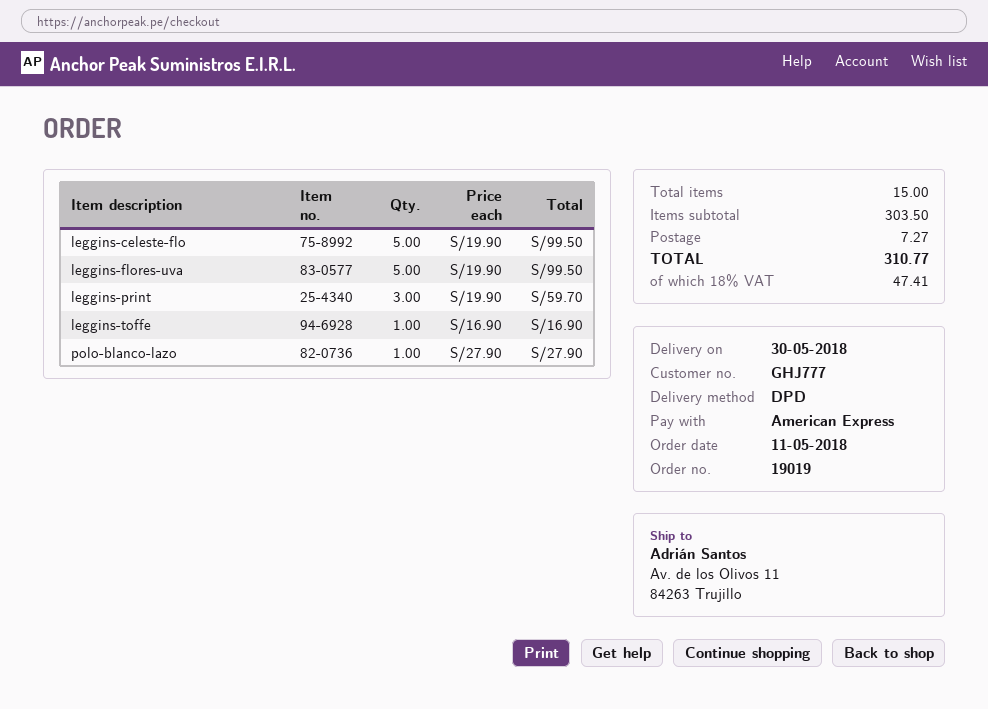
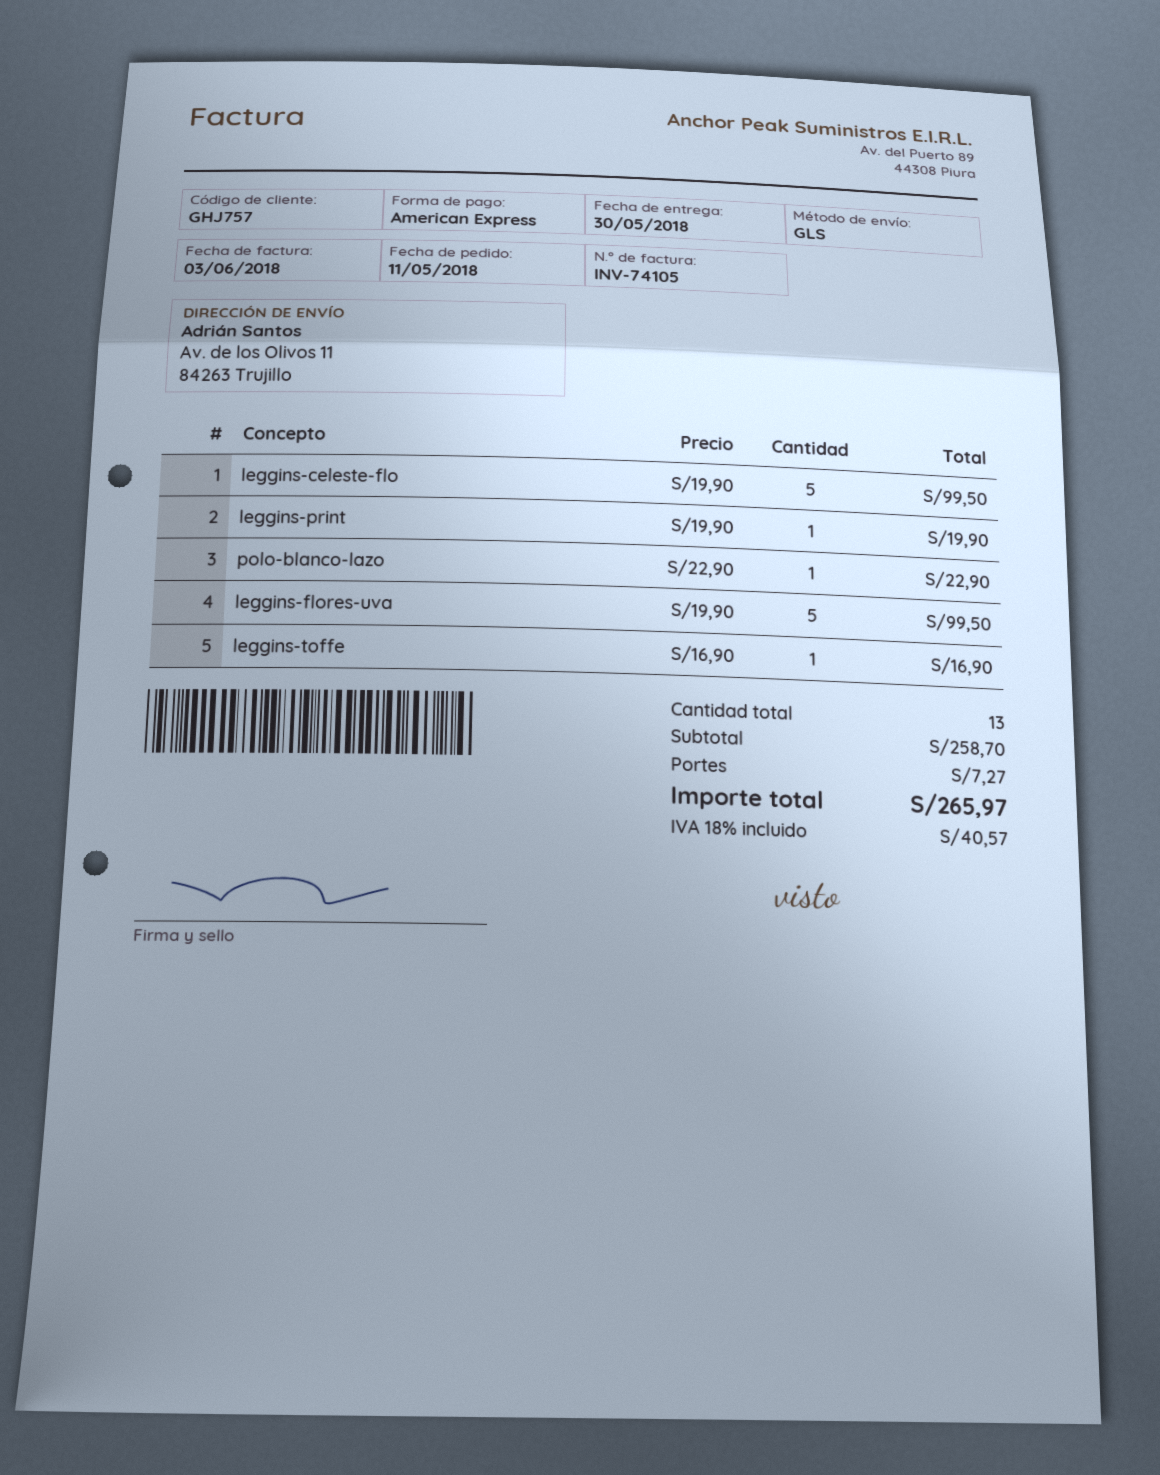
customer number: GHJ777 -> GHJ757
shipping method: DPD -> GLS
leggins-print: 3 x 19.90 = 59.70 -> 1 x 19.90 = 19.90
polo-blanco-lazo: 1 x 27.90 = 27.90 -> 1 x 22.90 = 22.90
total quantity: 15 -> 13
subtotal: 303.50 -> 258.70
tax: 18% = 47.41 -> 18% = 40.57
total: 310.77 -> 265.97

